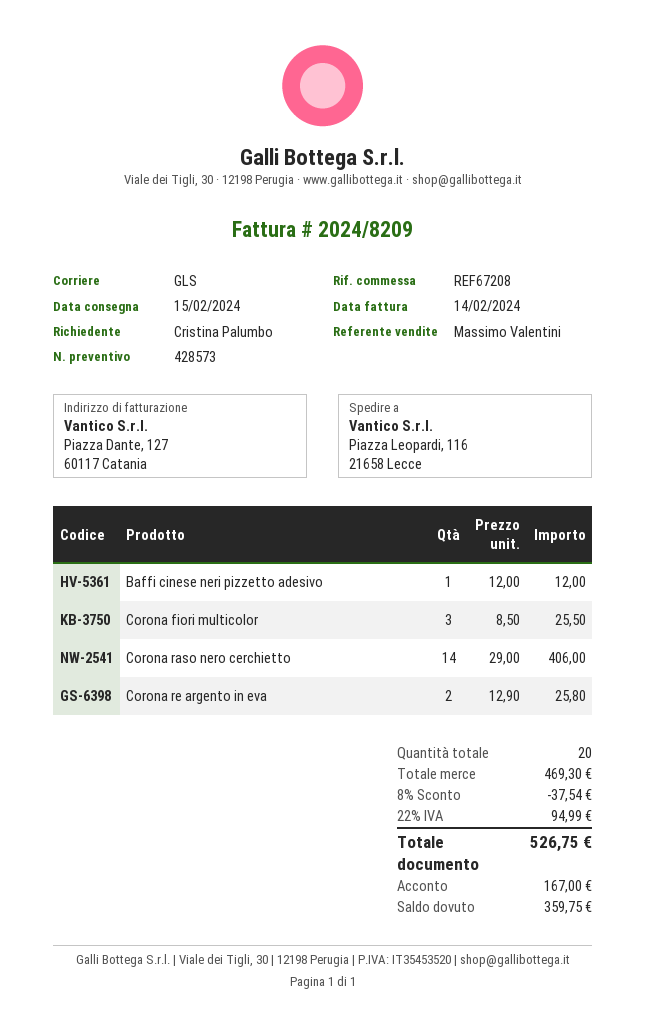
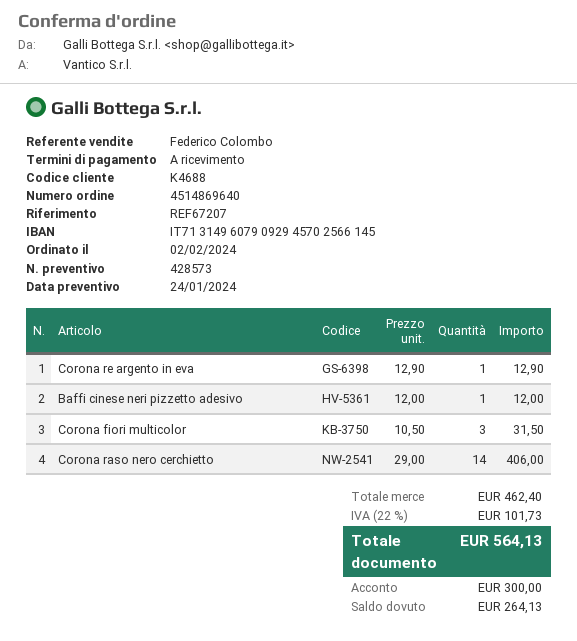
reference: REF67208 -> REF67207
sales rep: Massimo Valentini -> Federico Colombo
Corona fiori multicolor: 3 x 8.50 = 25.50 -> 3 x 10.50 = 31.50
Corona re argento in eva: 2 x 12.90 = 25.80 -> 1 x 12.90 = 12.90
subtotal: 469.30 -> 462.40
discount: 8% = 37.54 -> none
tax: 22% = 94.99 -> 22% = 101.73
total: 526.75 -> 564.13
deposit: 167.00 -> 300.00
balance: 359.75 -> 264.13

